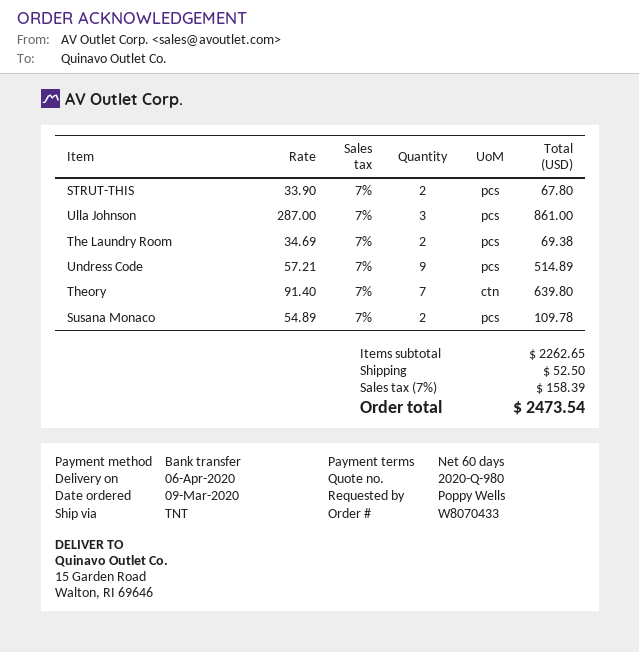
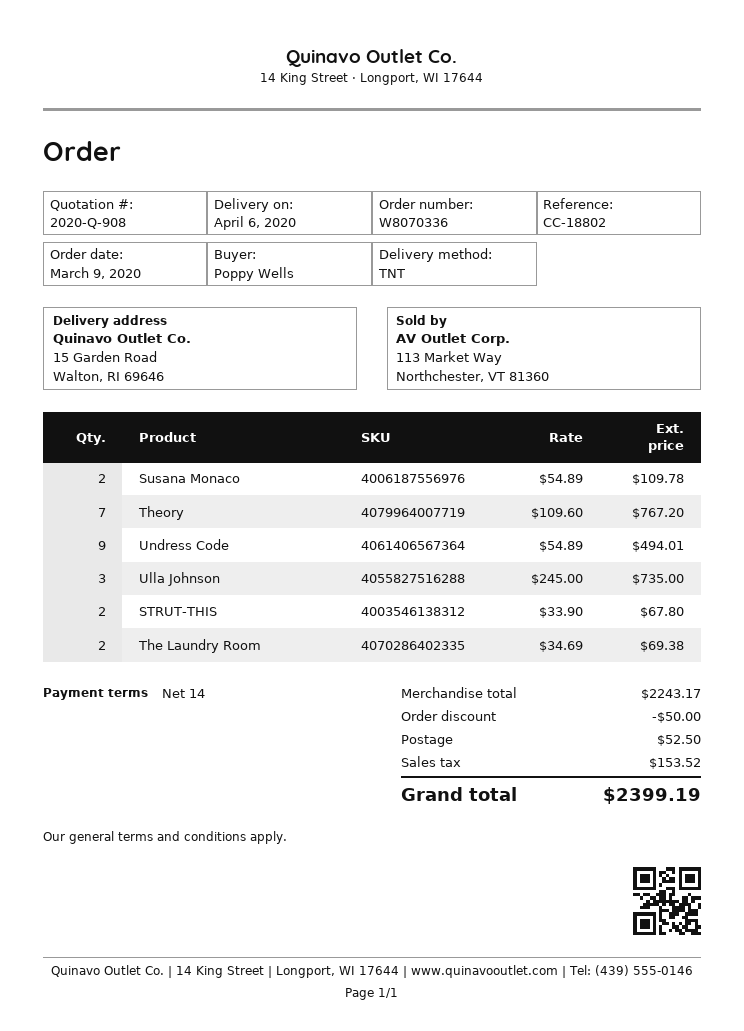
quote number: 2020-Q-980 -> 2020-Q-908
order number: W8070433 -> W8070336
payment terms: 60 days -> 14 days
Ulla Johnson: 3 x 287.00 = 861.00 -> 3 x 245.00 = 735.00
Undress Code: 9 x 57.21 = 514.89 -> 9 x 54.89 = 494.01
Theory: 7 x 91.40 = 639.80 -> 7 x 109.60 = 767.20
subtotal: 2262.65 -> 2243.17
discount: none -> 50.00
tax: 158.39 -> 153.52
total: 2473.54 -> 2399.19

